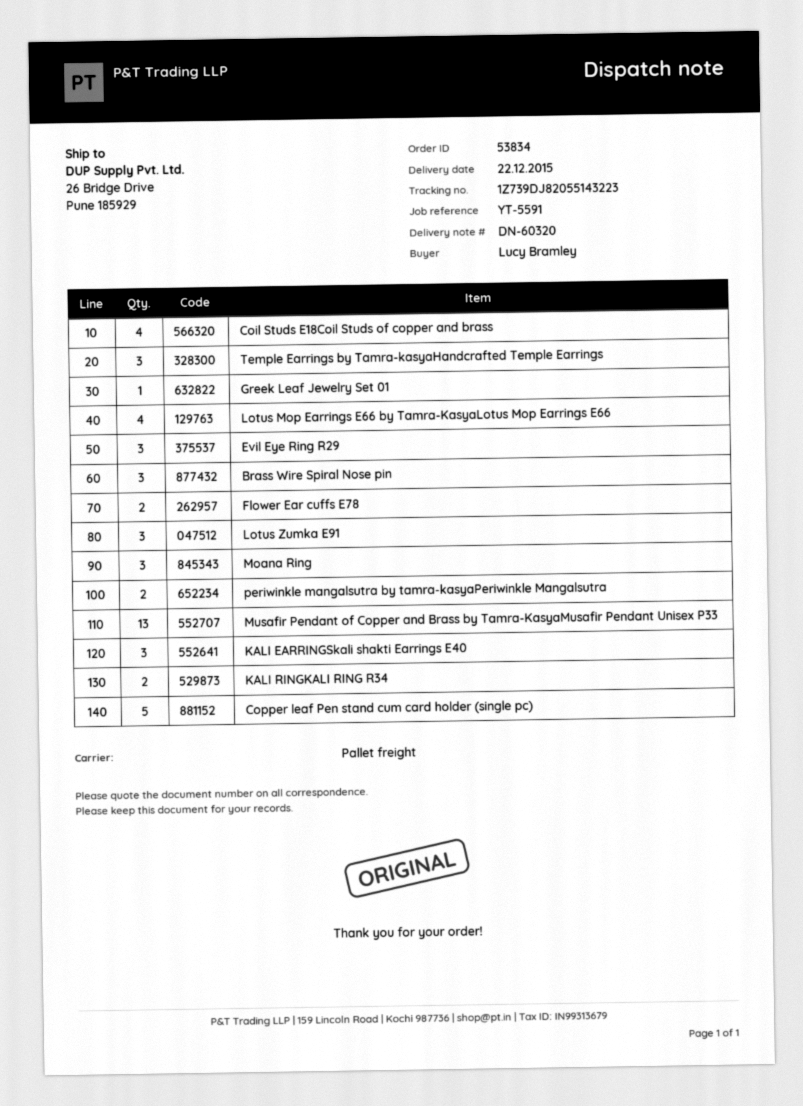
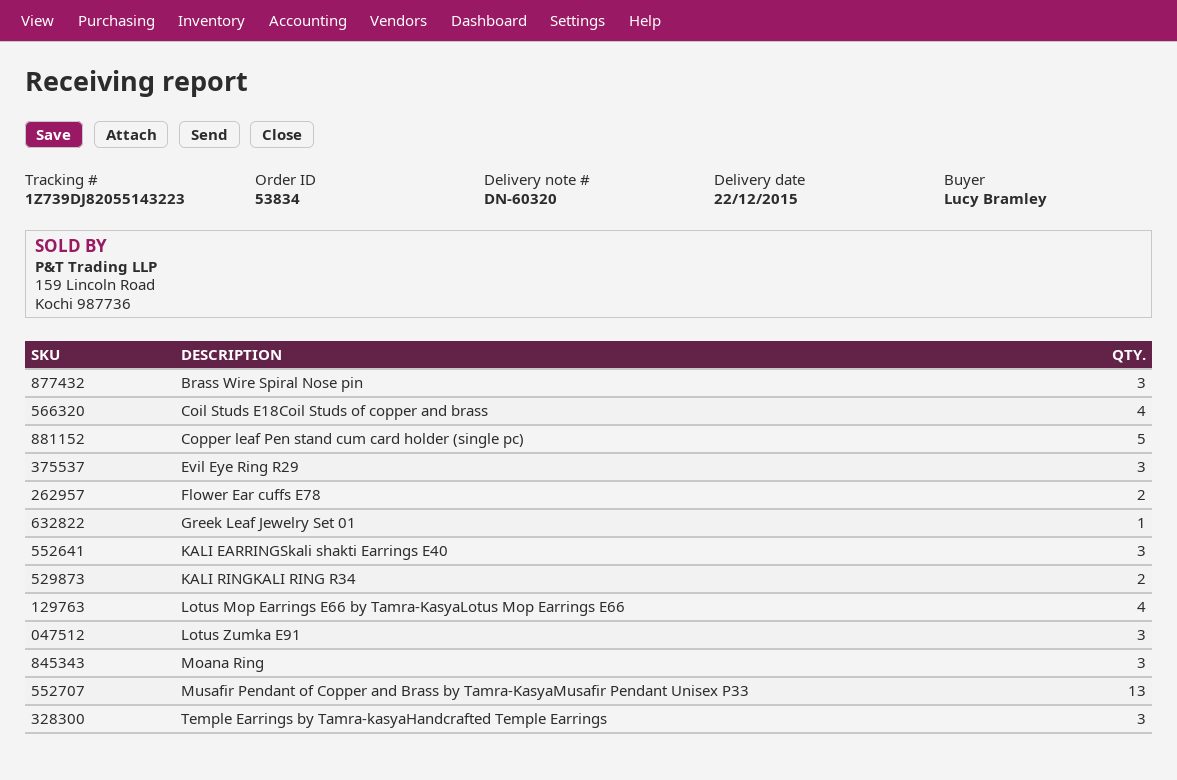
periwinkle mangalsutra by tamra-kasyaPeriwinkle Mangalsutra: 2 -> none

